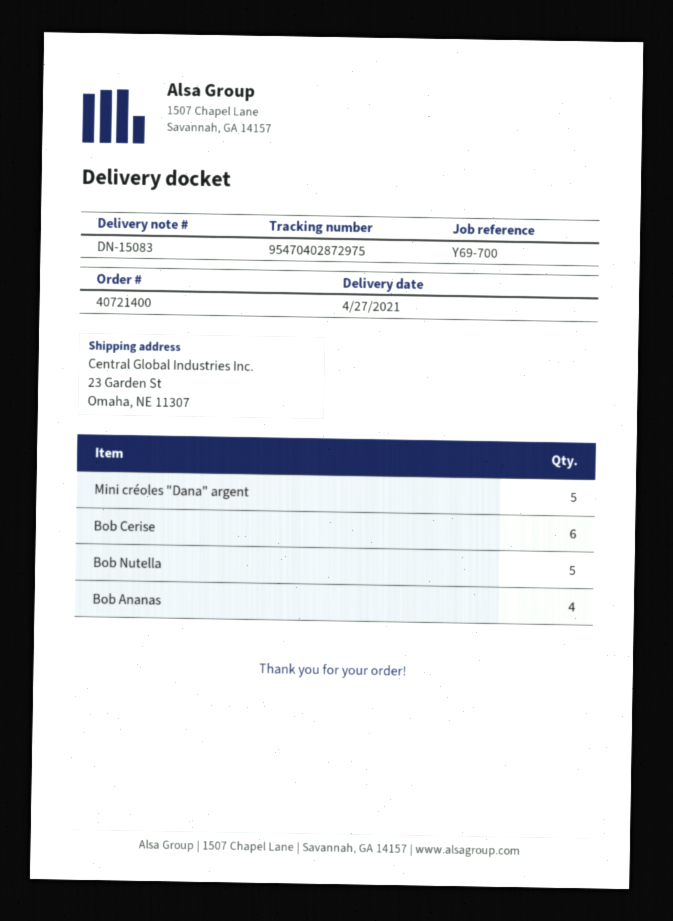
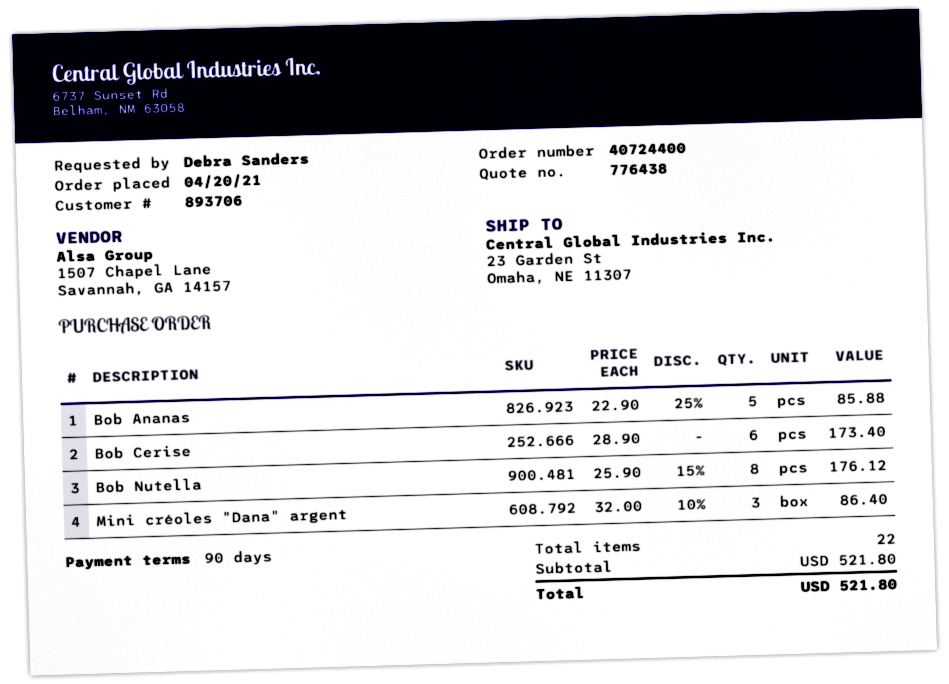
order number: 40721400 -> 40724400
Mini créoles "Dana" argent: 5 -> 3
Bob Nutella: 5 -> 8
Bob Ananas: 4 -> 5

